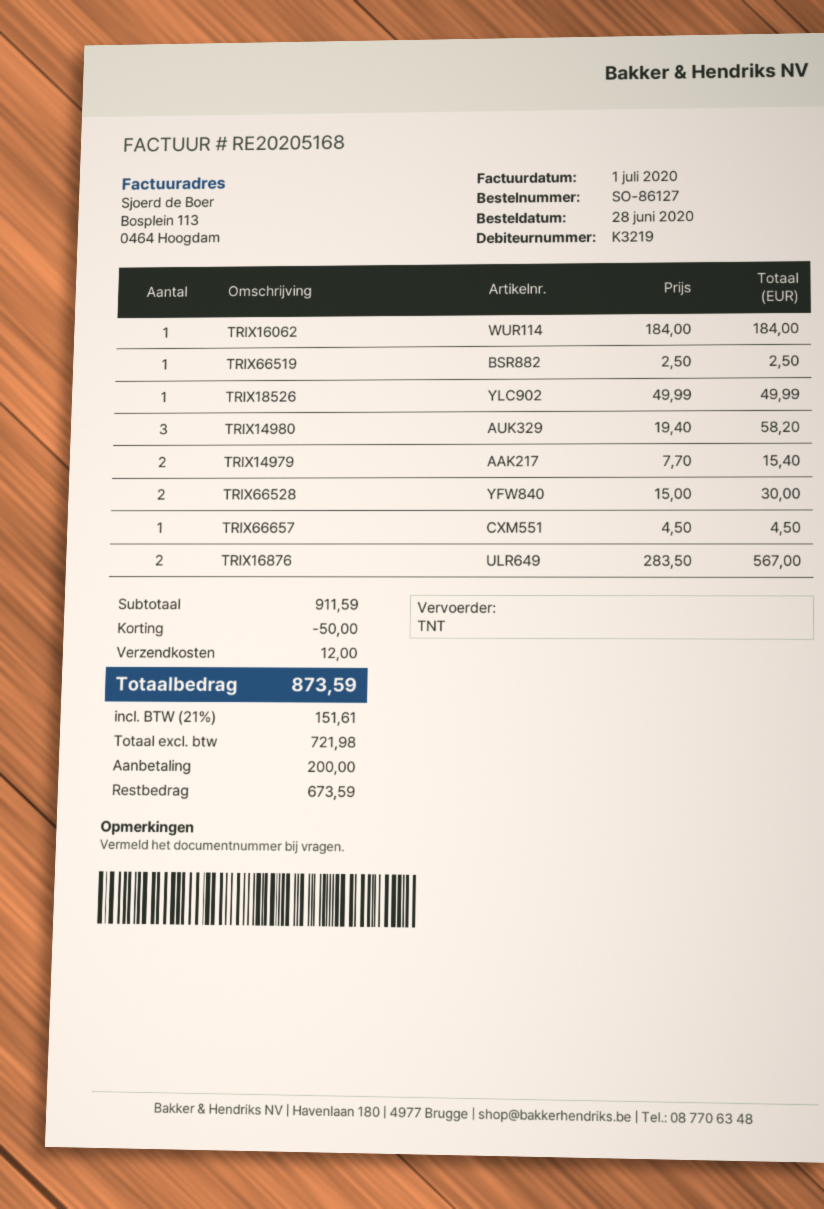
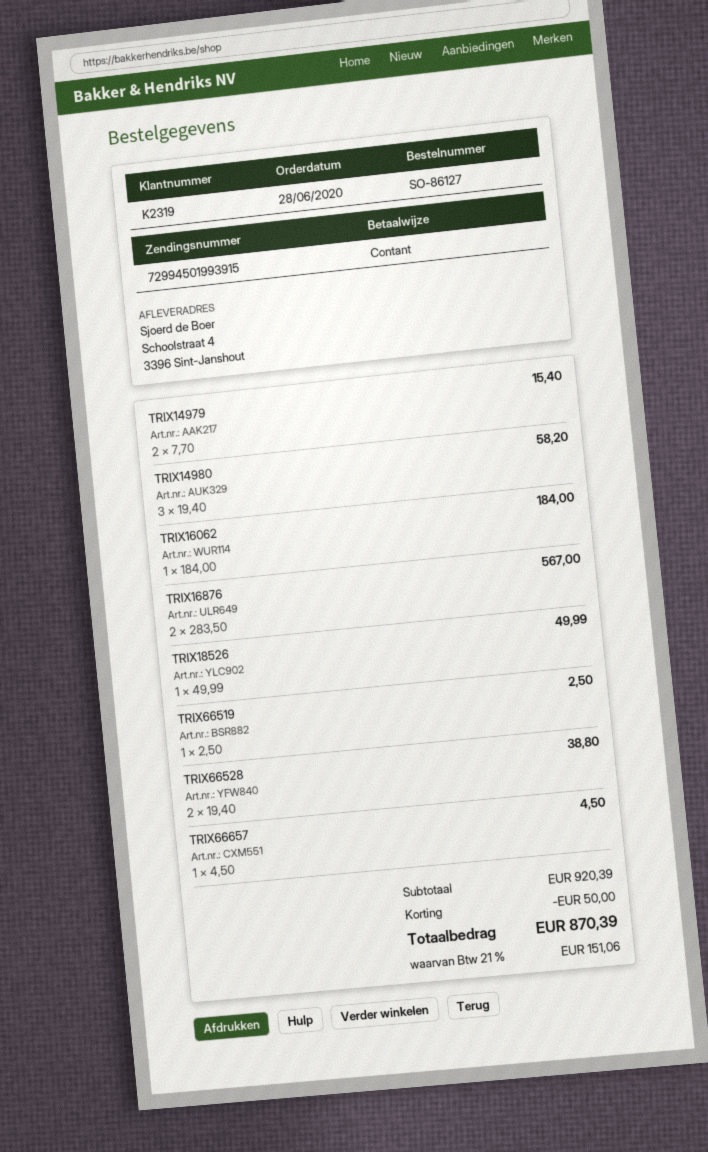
customer number: K3219 -> K2319
TRIX66528: 2 x 15.00 = 30.00 -> 2 x 19.40 = 38.80
subtotal: 911.59 -> 920.39
shipping: 12.00 -> none
tax: 21% = 151.61 -> 21% = 151.06
total: 873.59 -> 870.39

